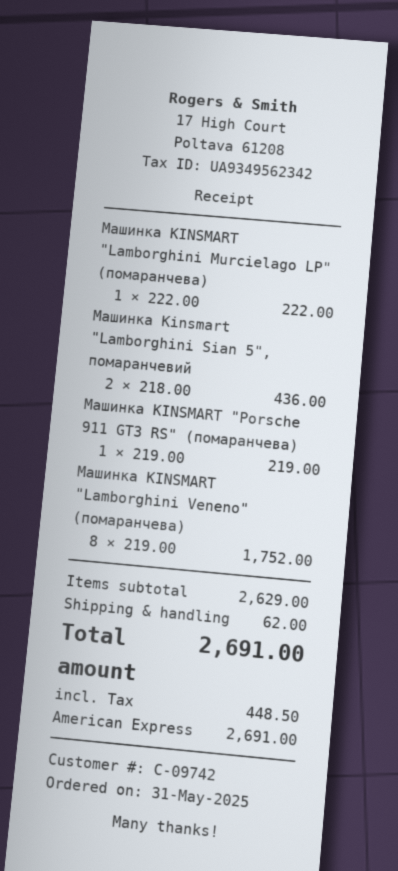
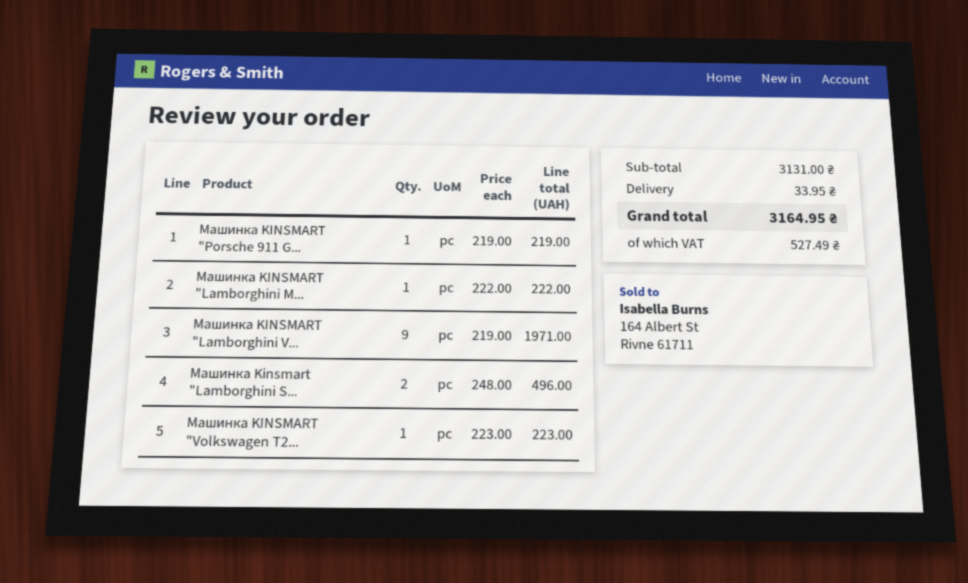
Машинка Kinsmart "Lamborghini Sian 5", помаранчевий: 2 x 218.00 = 436.00 -> 2 x 248.00 = 496.00
Машинка KINSMART "Lamborghini Veneno" (помаранчева): 8 x 219.00 = 1752.00 -> 9 x 219.00 = 1971.00
Машинка KINSMART "Volkswagen T2...: none -> 1 x 223.00 = 223.00
subtotal: 2629.00 -> 3131.00
shipping: 62.00 -> 33.95
tax: 448.50 -> 527.49
total: 2691.00 -> 3164.95

